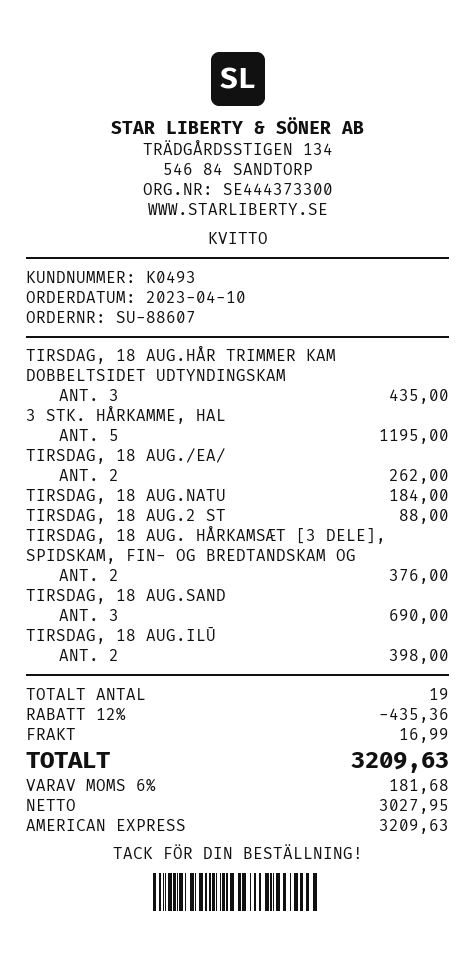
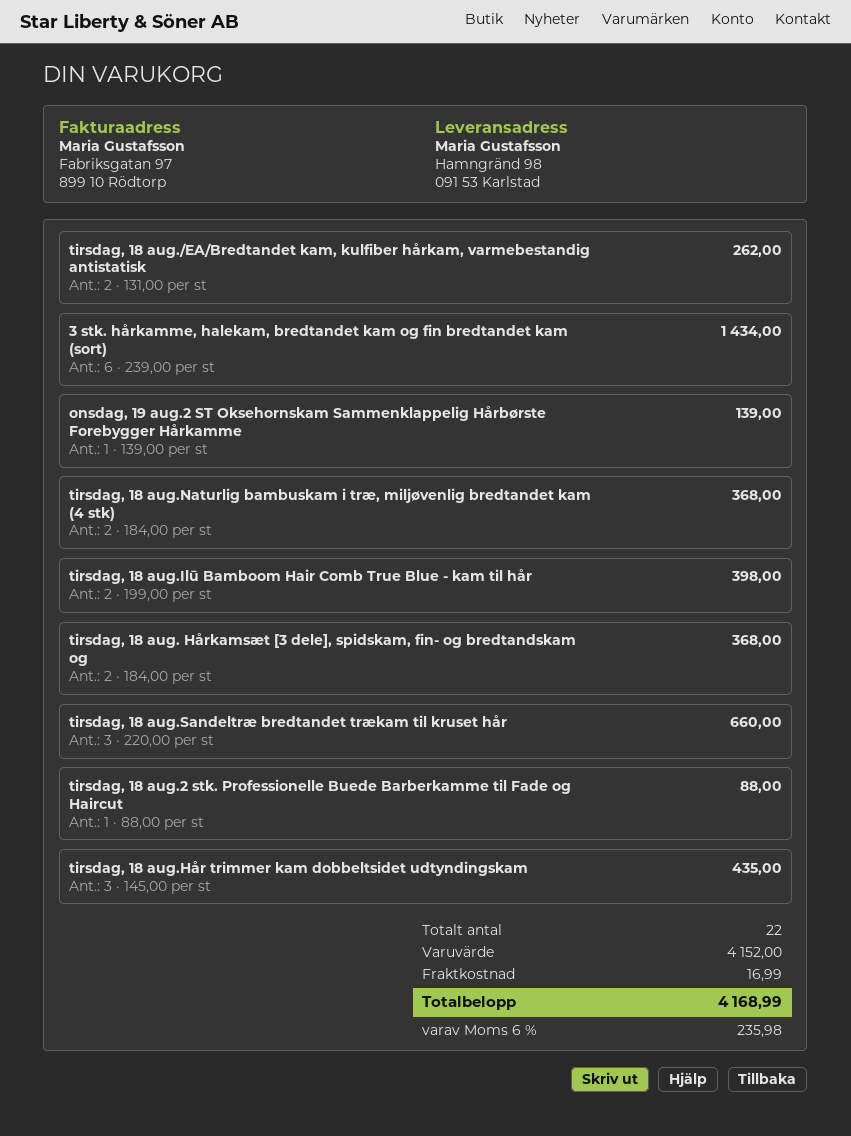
3 STK. HÅRKAMME, HAL: 5 for 1195.00 -> 6 for 1434.00
TIRSDAG, 18 AUG.NATU: 1 for 184.00 -> 2 for 368.00
TIRSDAG, 18 AUG. HÅRKAMSÆT [3 DELE], SPIDSKAM, FIN- OG BREDTANDSKAM OG: 2 for 376.00 -> 2 for 368.00
TIRSDAG, 18 AUG.SAND: 3 for 690.00 -> 3 for 660.00
onsdag, 19 aug.2 ST Oksehornskam Sammenklappelig Hårbørste Forebygger Hårkamme: none -> 1 for 139.00
total quantity: 19 -> 22
discount: 12% = 435.36 -> none
tax: 6% = 181.68 -> 6% = 235.98
total: 3209.63 -> 4168.99

